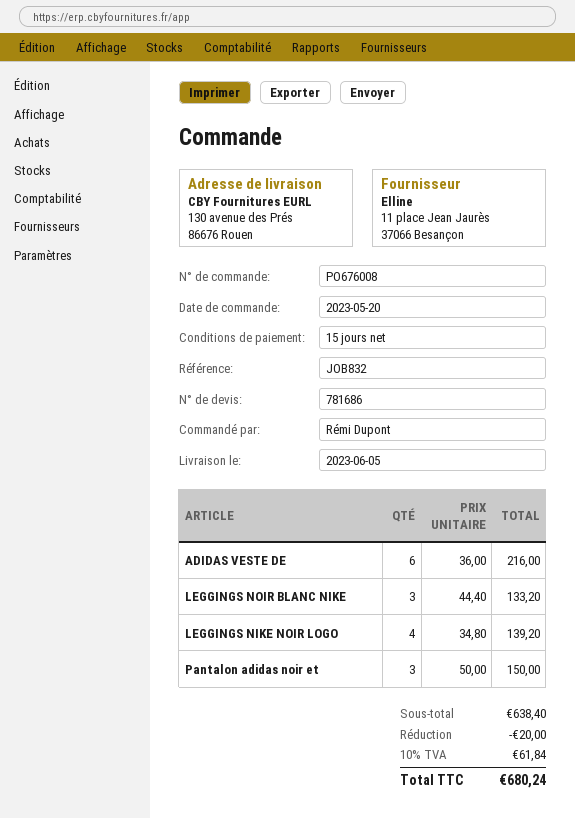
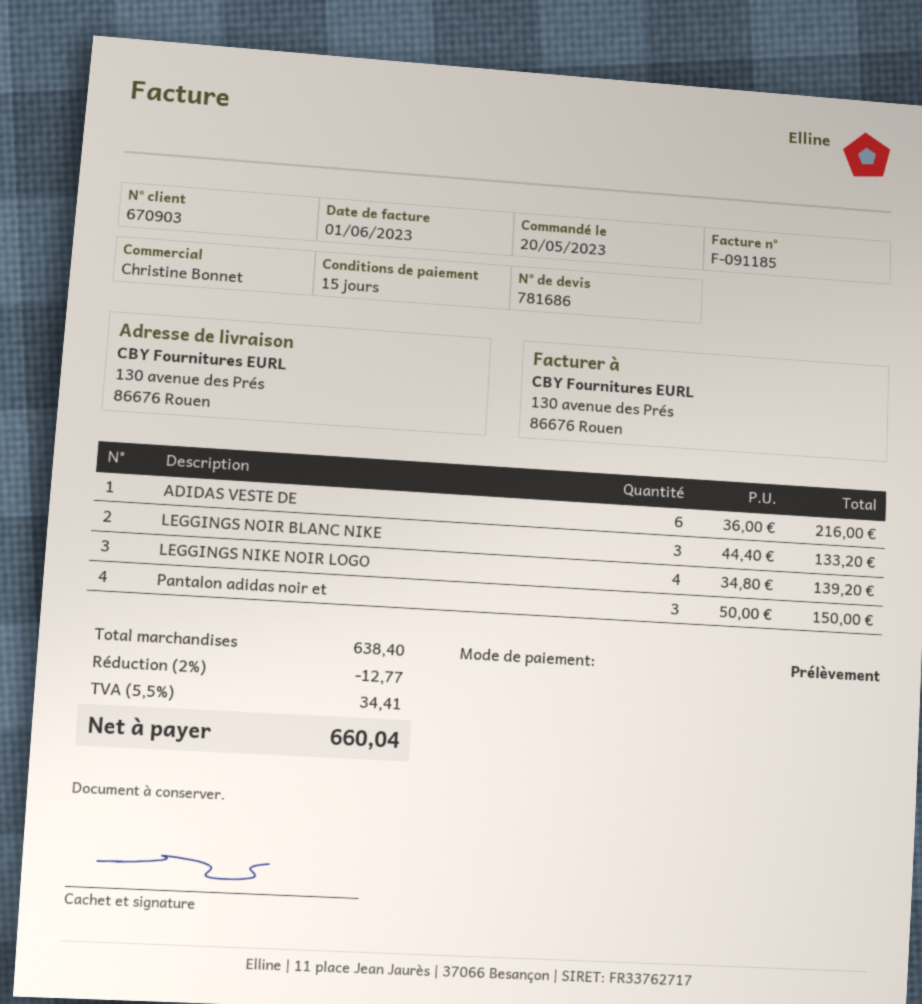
discount: 20.00 -> 12.77
tax: 10% = 61.84 -> 5.5% = 34.41
total: 680.24 -> 660.04

